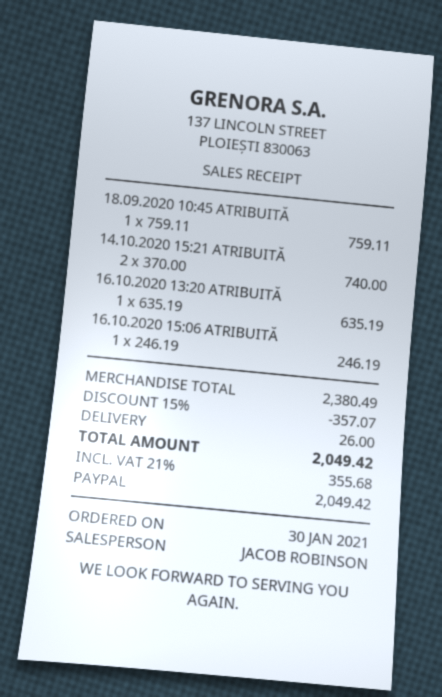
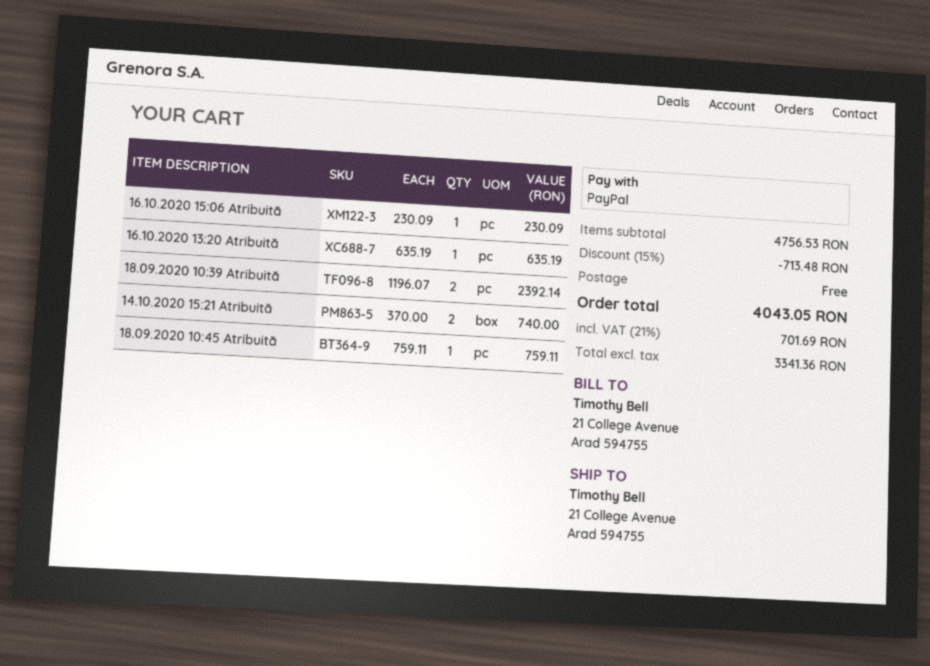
16.10.2020 15:06 ATRIBUITĂ: 1 x 246.19 = 246.19 -> 1 x 230.09 = 230.09
18.09.2020 10:39 Atribuită: none -> 2 x 1196.07 = 2392.14
subtotal: 2380.49 -> 4756.53
discount: 15% = 357.07 -> 15% = 713.48
shipping: 26.00 -> 0.00
tax: 21% = 355.68 -> 21% = 701.69
total: 2049.42 -> 4043.05

